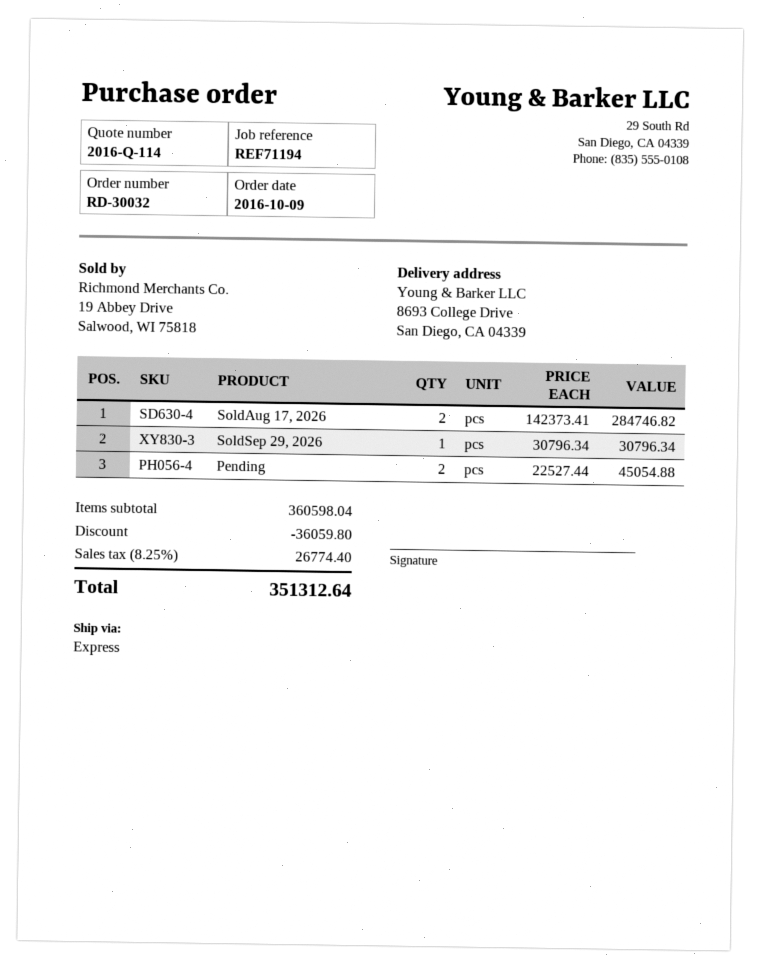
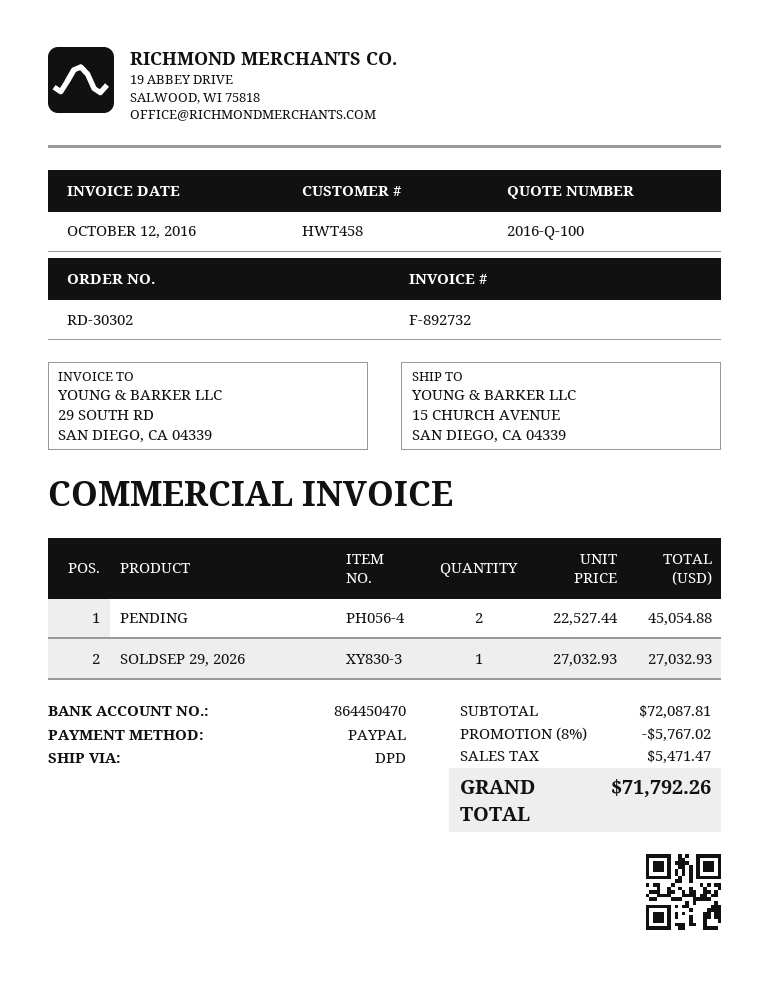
quote number: 2016-Q-114 -> 2016-Q-100
order number: RD-30032 -> RD-30302
shipping method: express -> DPD
ship to: 8693 College Drive, San Diego, CA 04339 -> 15 CHURCH AVENUE, SAN DIEGO, CA 04339
SoldAug 17, 2026: 2 x 142373.41 = 284746.82 -> none
SoldSep 29, 2026: 1 x 30796.34 = 30796.34 -> 1 x 27032.93 = 27032.93
subtotal: 360598.04 -> 72087.81
discount: 36059.80 -> 5767.02
tax: 26774.40 -> 5471.47
total: 351312.64 -> 71792.26

